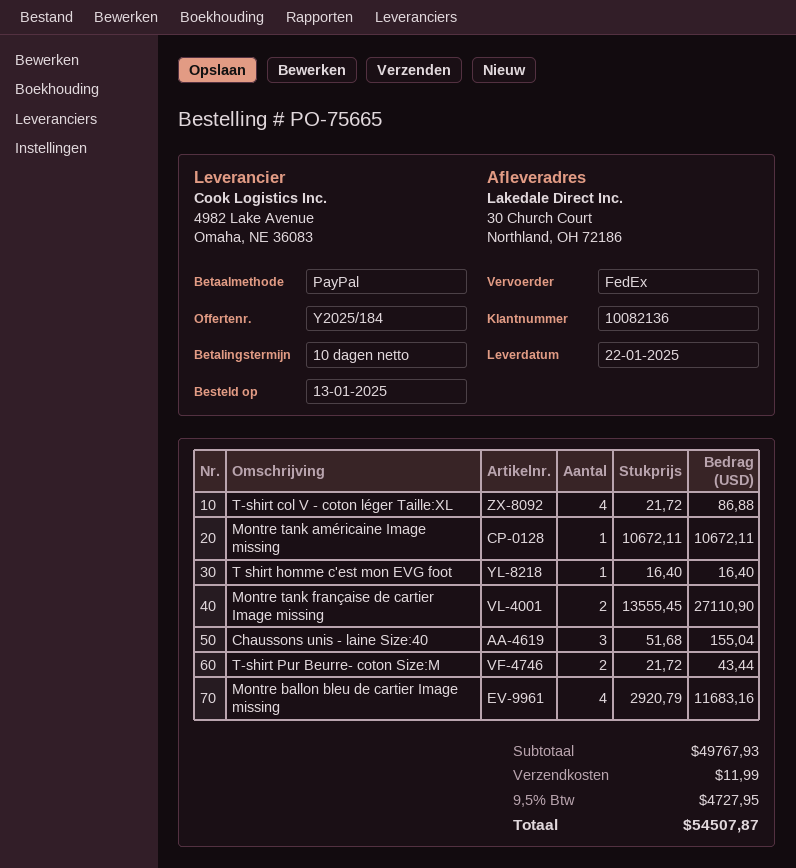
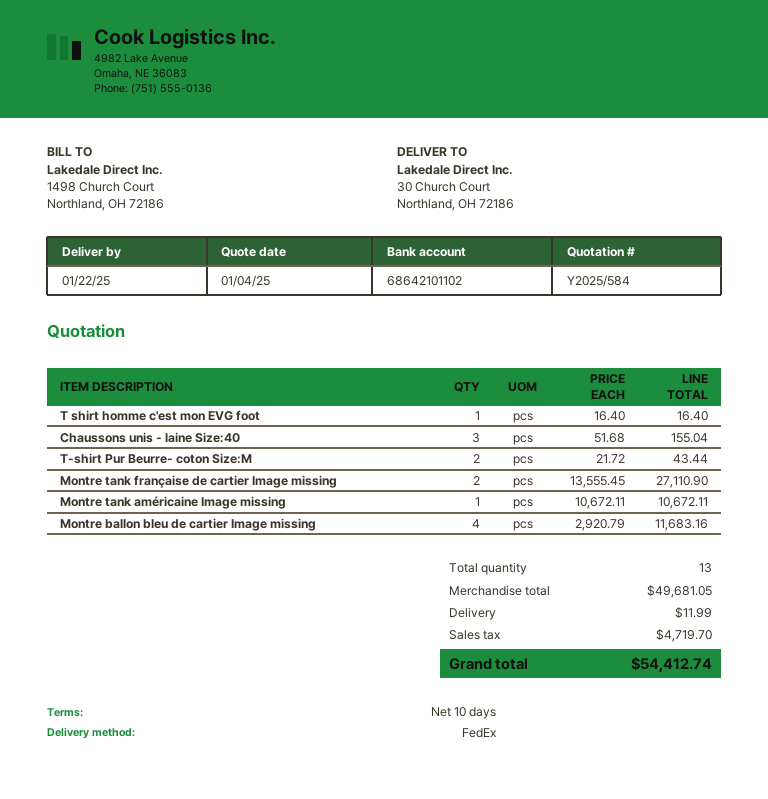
quote number: Y2025/184 -> Y2025/584
T-shirt col V - coton léger Taille:XL: 4 x 21.72 = 86.88 -> none
subtotal: 49767.93 -> 49681.05
tax: 4727.95 -> 4719.70
total: 54507.87 -> 54412.74

